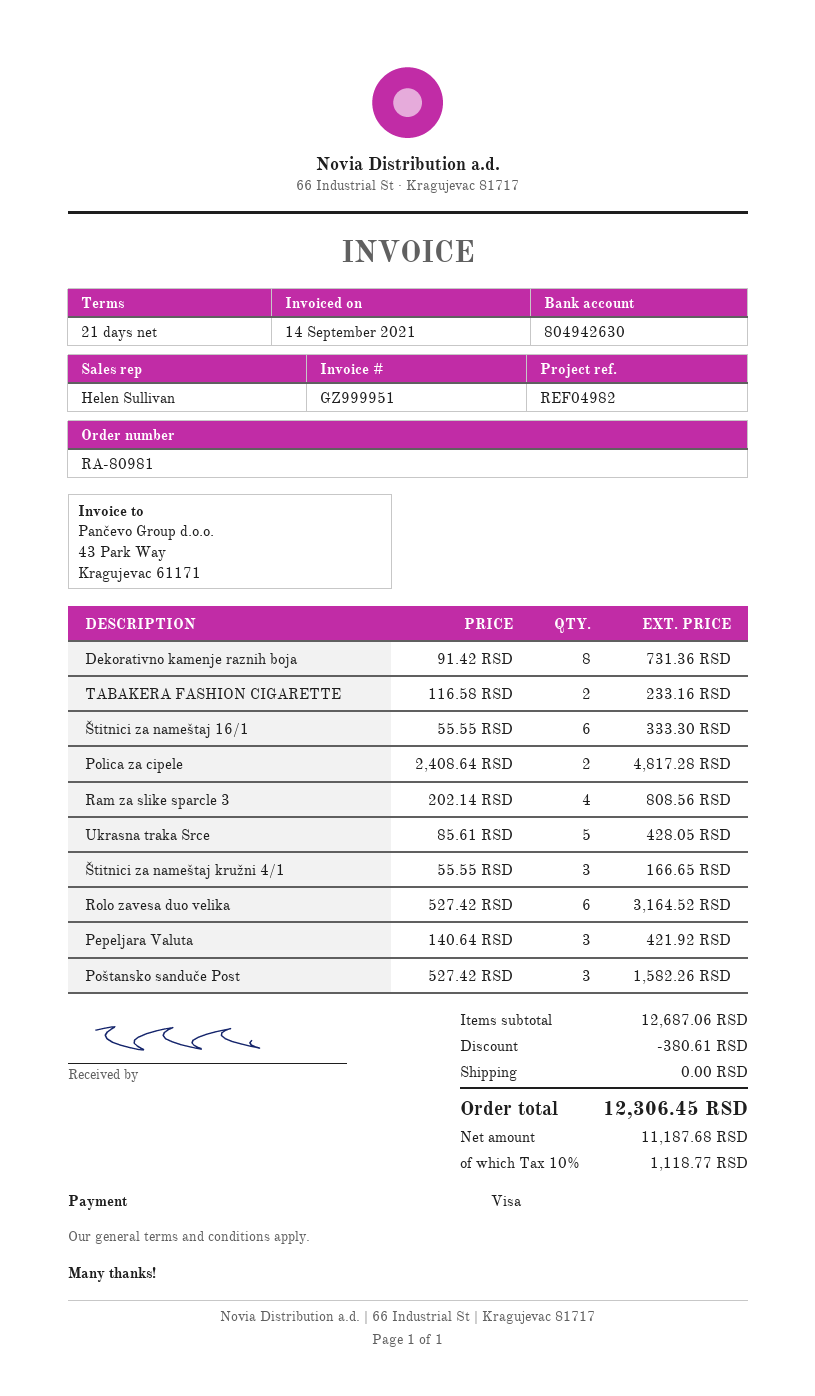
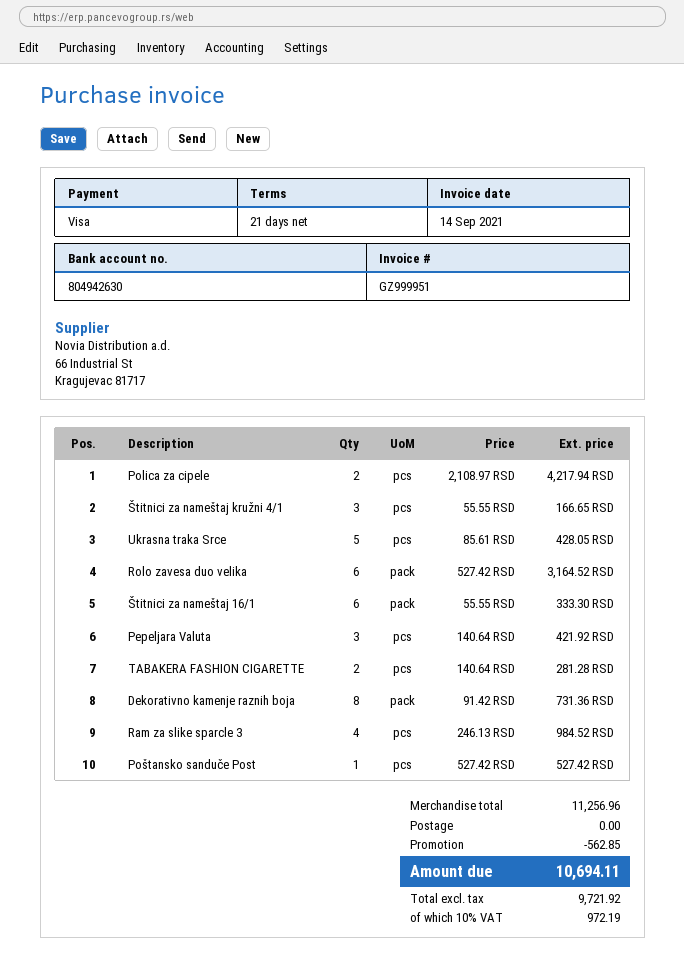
TABAKERA FASHION CIGARETTE: 2 x 116.58 = 233.16 -> 2 x 140.64 = 281.28
Polica za cipele: 2 x 2408.64 = 4817.28 -> 2 x 2108.97 = 4217.94
Ram za slike sparcle 3: 4 x 202.14 = 808.56 -> 4 x 246.13 = 984.52
Poštansko sanduče Post: 3 x 527.42 = 1582.26 -> 1 x 527.42 = 527.42
subtotal: 12687.06 -> 11256.96
discount: 380.61 -> 562.85
net: 11187.68 -> 9721.92
tax: 10% = 1118.77 -> 10% = 972.19
total: 12306.45 -> 10694.11

